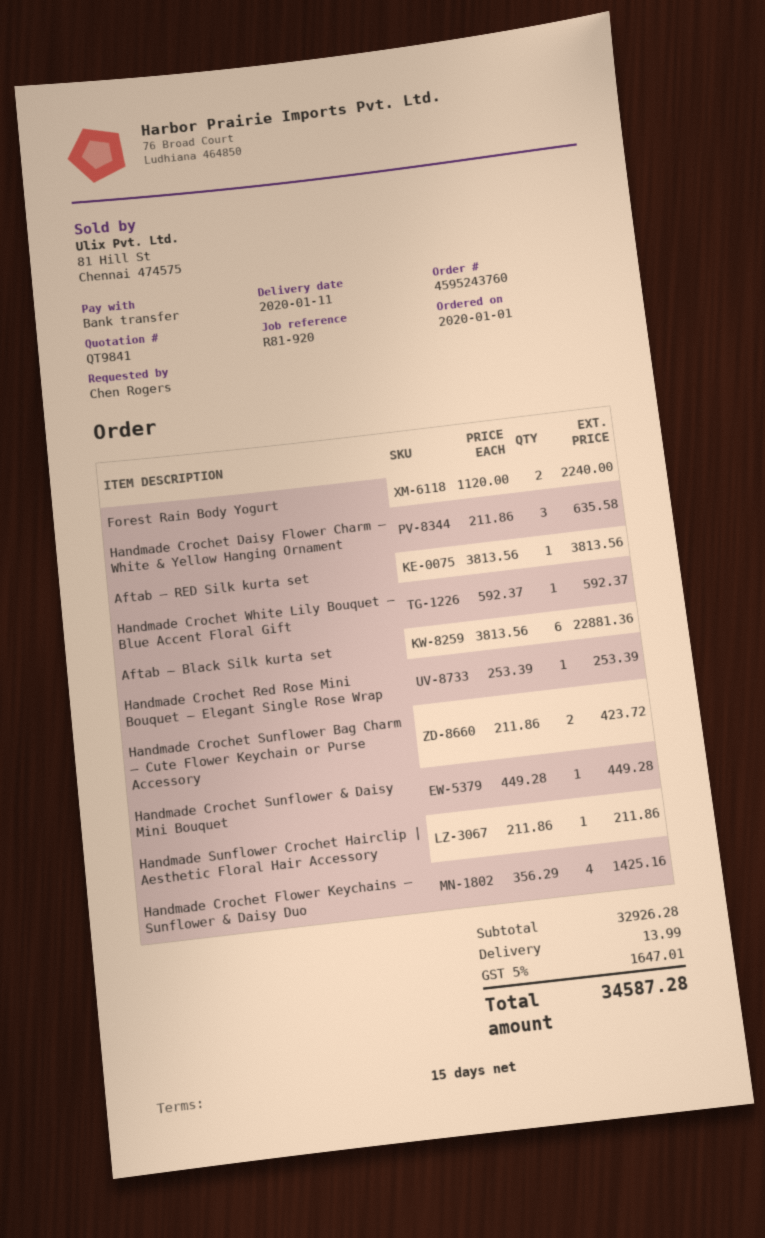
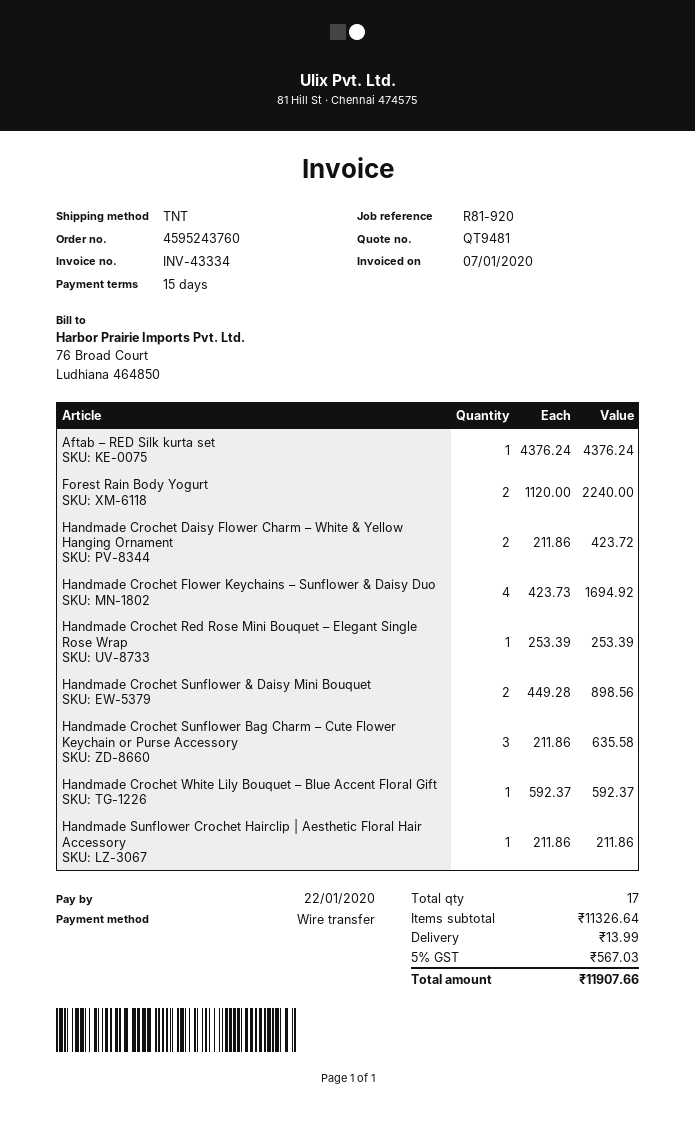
quote number: QT9841 -> QT9481
Handmade Crochet Daisy Flower Charm – White & Yellow Hanging Ornament: 3 x 211.86 = 635.58 -> 2 x 211.86 = 423.72
Aftab – RED Silk kurta set: 1 x 3813.56 = 3813.56 -> 1 x 4376.24 = 4376.24
Aftab – Black Silk kurta set: 6 x 3813.56 = 22881.36 -> none
Handmade Crochet Sunflower Bag Charm – Cute Flower Keychain or Purse Accessory: 2 x 211.86 = 423.72 -> 3 x 211.86 = 635.58
Handmade Crochet Sunflower & Daisy Mini Bouquet: 1 x 449.28 = 449.28 -> 2 x 449.28 = 898.56
Handmade Crochet Flower Keychains – Sunflower & Daisy Duo: 4 x 356.29 = 1425.16 -> 4 x 423.73 = 1694.92
subtotal: 32926.28 -> 11326.64
tax: 5% = 1647.01 -> 5% = 567.03
total: 34587.28 -> 11907.66

